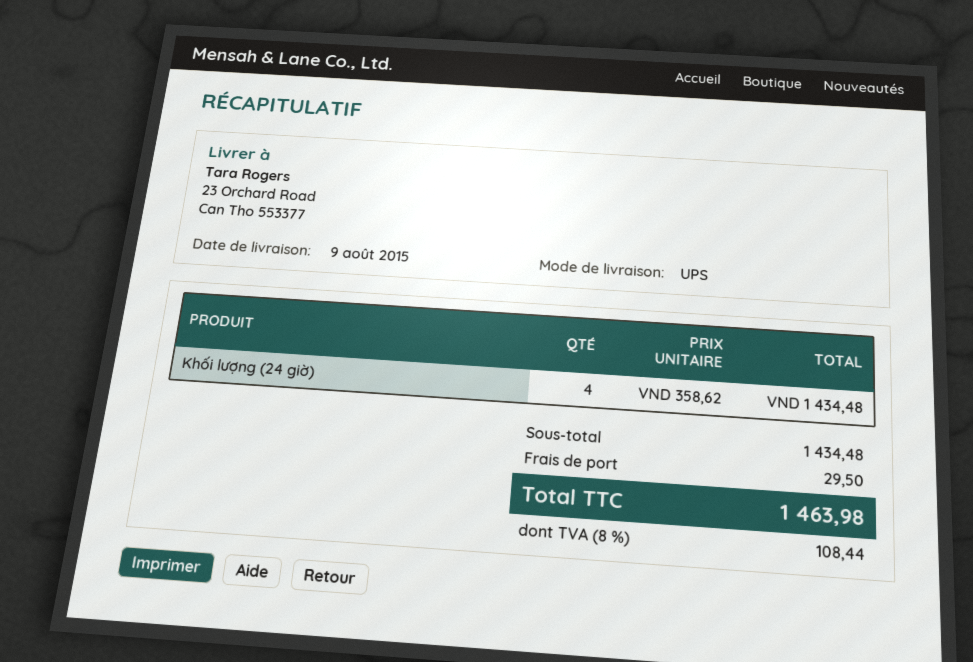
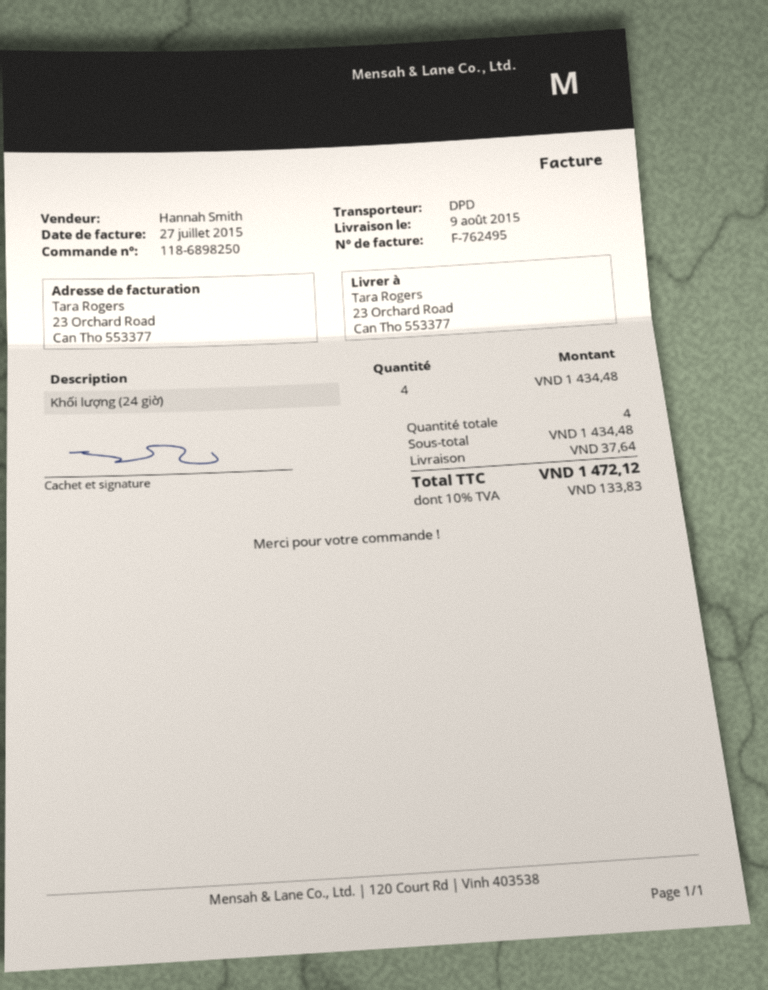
shipping method: UPS -> DPD
shipping: 29.50 -> 37.64
tax: 8% = 108.44 -> 10% = 133.83
total: 1463.98 -> 1472.12

